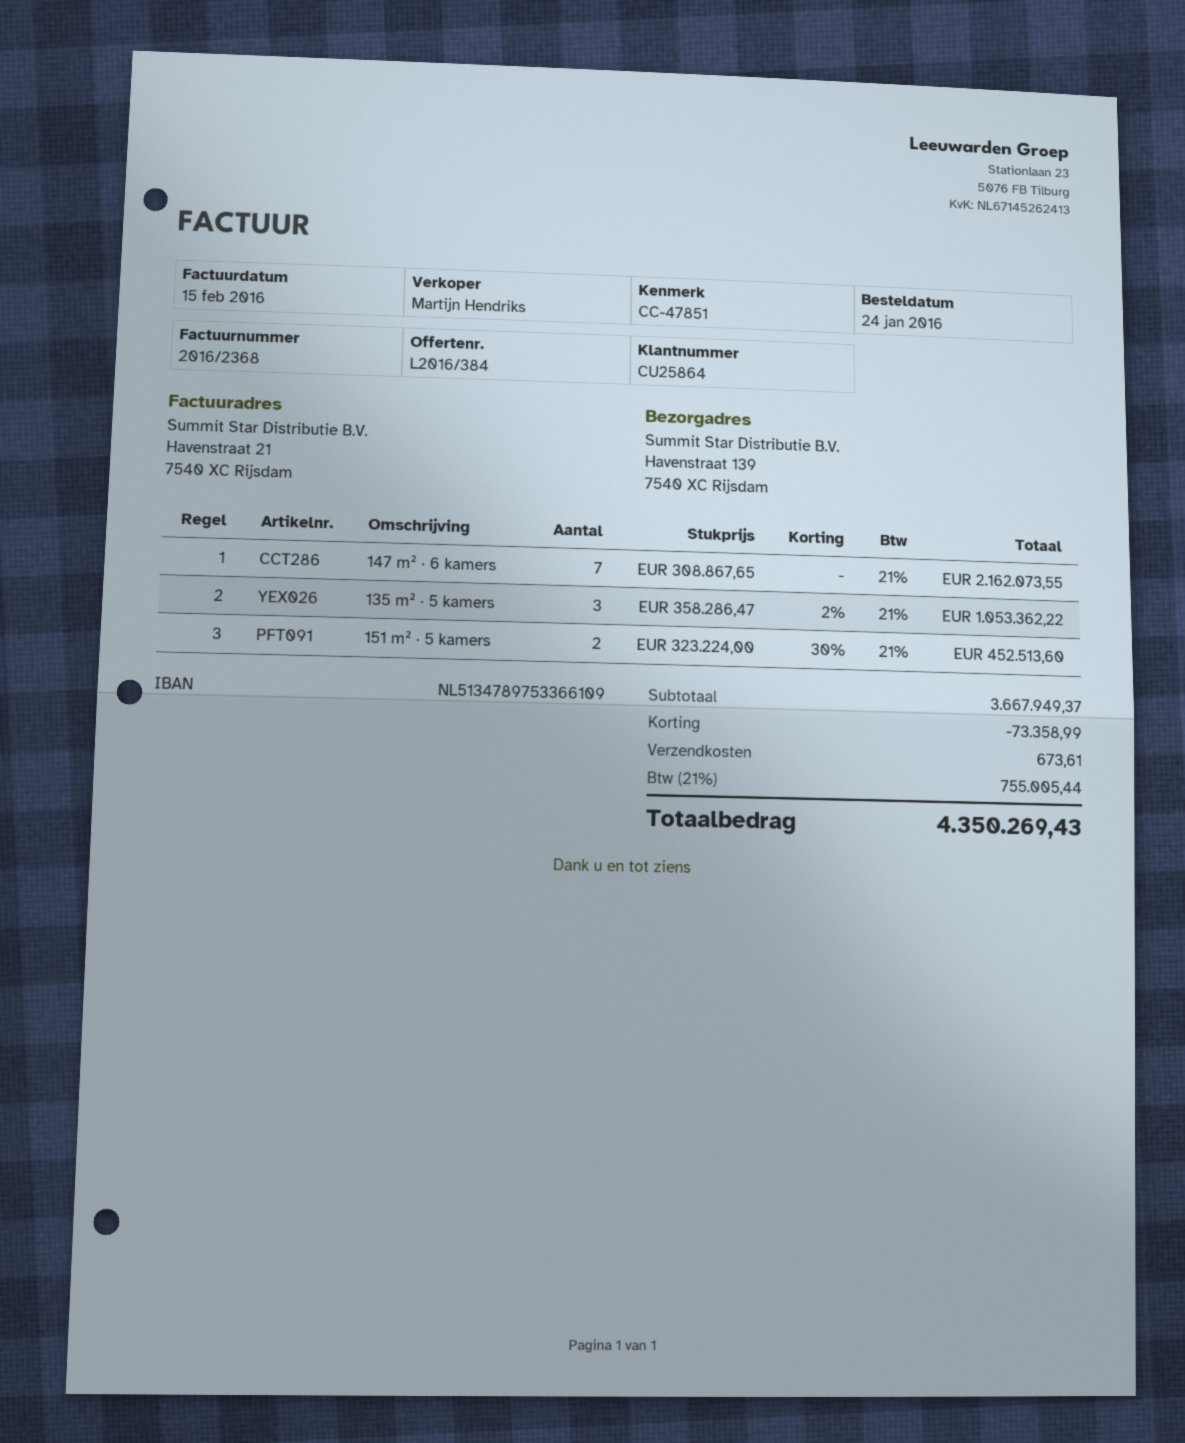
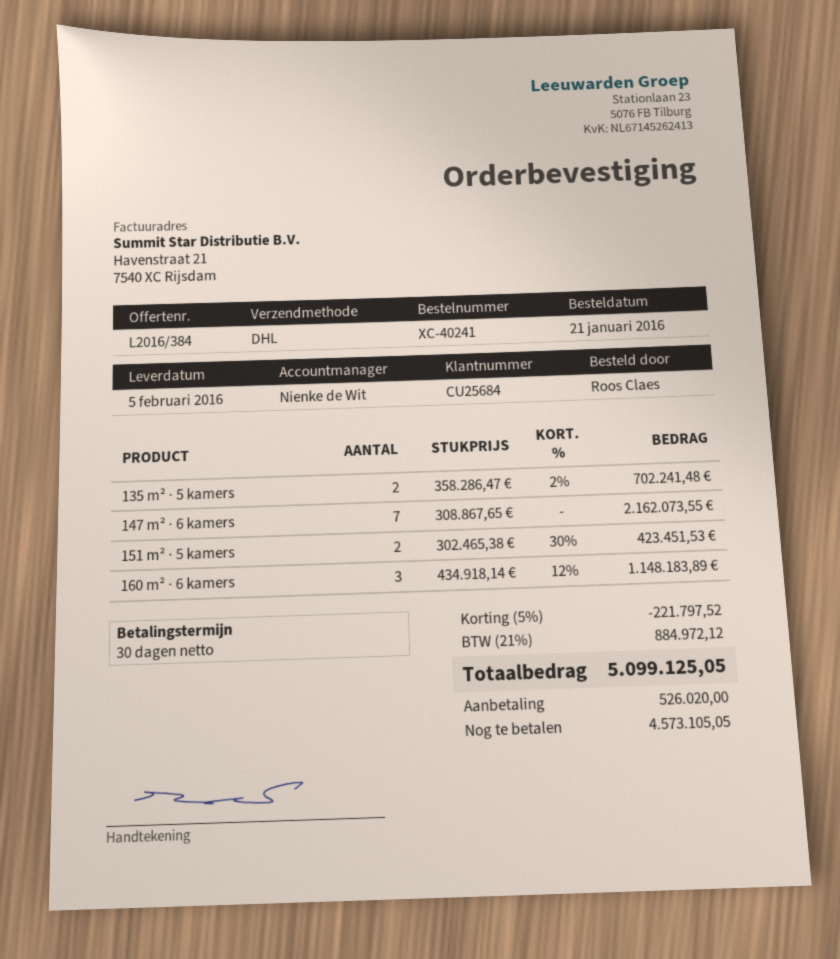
order date: 2016-01-24 -> 2016-01-21
customer number: CU25864 -> CU25684
sales rep: Martijn Hendriks -> Nienke de Wit
135 m² · 5 kamers: 3 x 358286.47 - 2% = 1053362.22 -> 2 x 358286.47 - 2% = 702241.48
151 m² · 5 kamers: 2 x 323224.00 - 30% = 452513.60 -> 2 x 302465.38 - 30% = 423451.53
160 m² · 6 kamers: none -> 3 x 434918.14 - 12% = 1148183.89
discount: 73358.99 -> 221797.52
shipping: 673.61 -> none
tax: 21% = 755005.44 -> 21% = 884972.12
total: 4350269.43 -> 5099125.05

